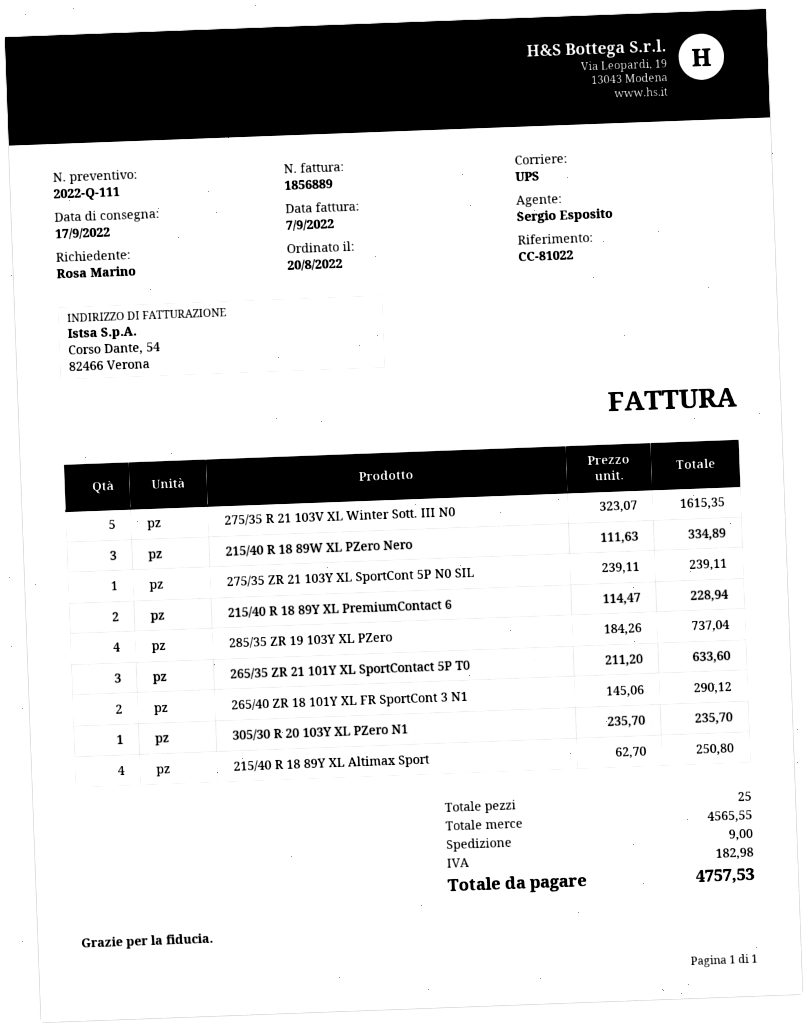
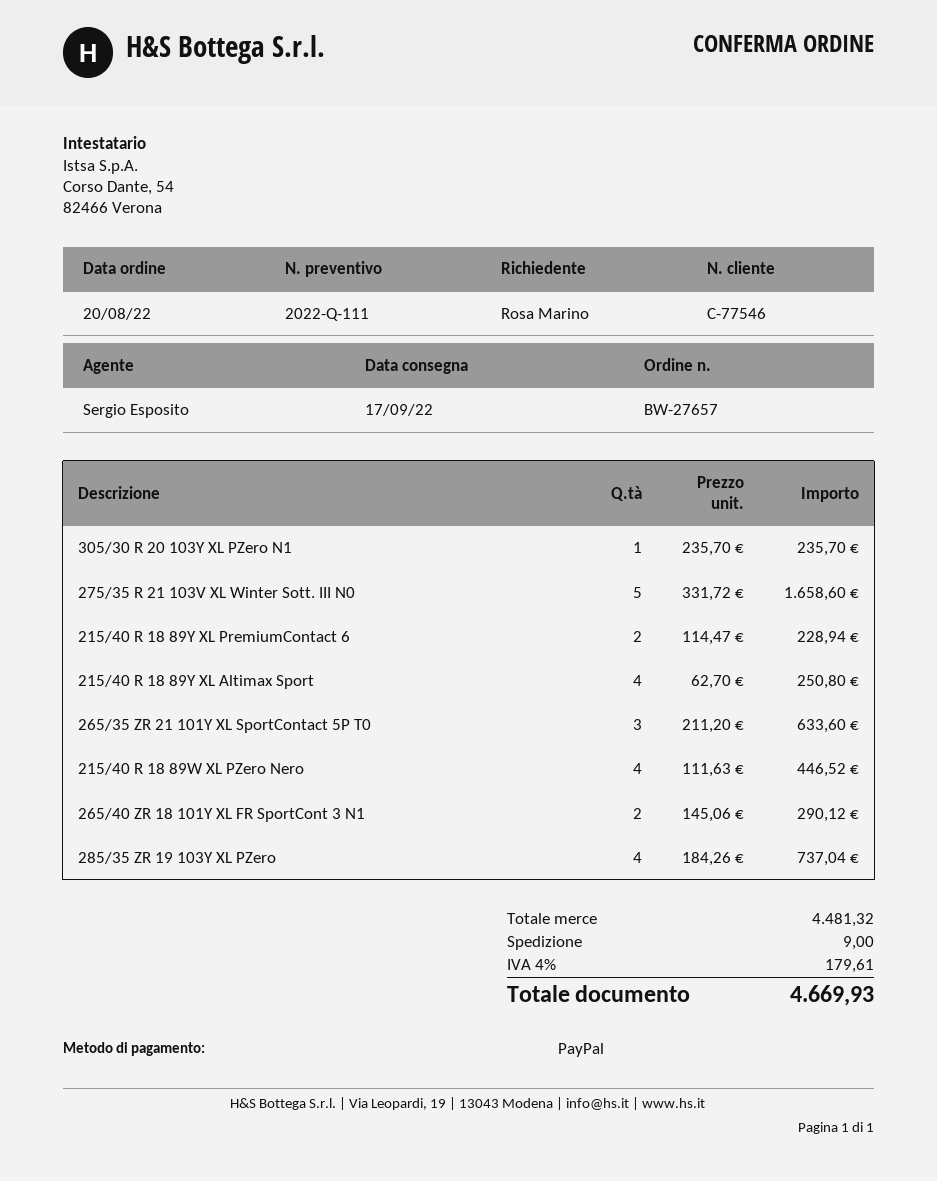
275/35 R 21 103V XL Winter Sott. III N0: 5 x 323.07 = 1615.35 -> 5 x 331.72 = 1658.60
215/40 R 18 89W XL PZero Nero: 3 x 111.63 = 334.89 -> 4 x 111.63 = 446.52
275/35 ZR 21 103Y XL SportCont 5P N0 SIL: 1 x 239.11 = 239.11 -> none
subtotal: 4565.55 -> 4481.32
tax: 182.98 -> 179.61
total: 4757.53 -> 4669.93

